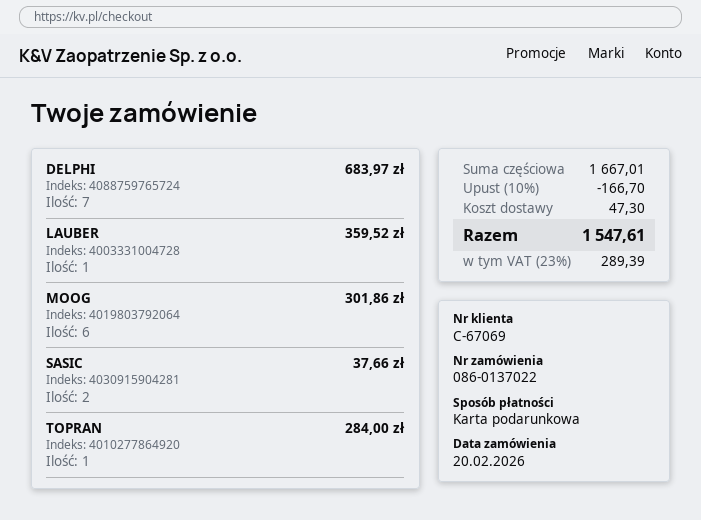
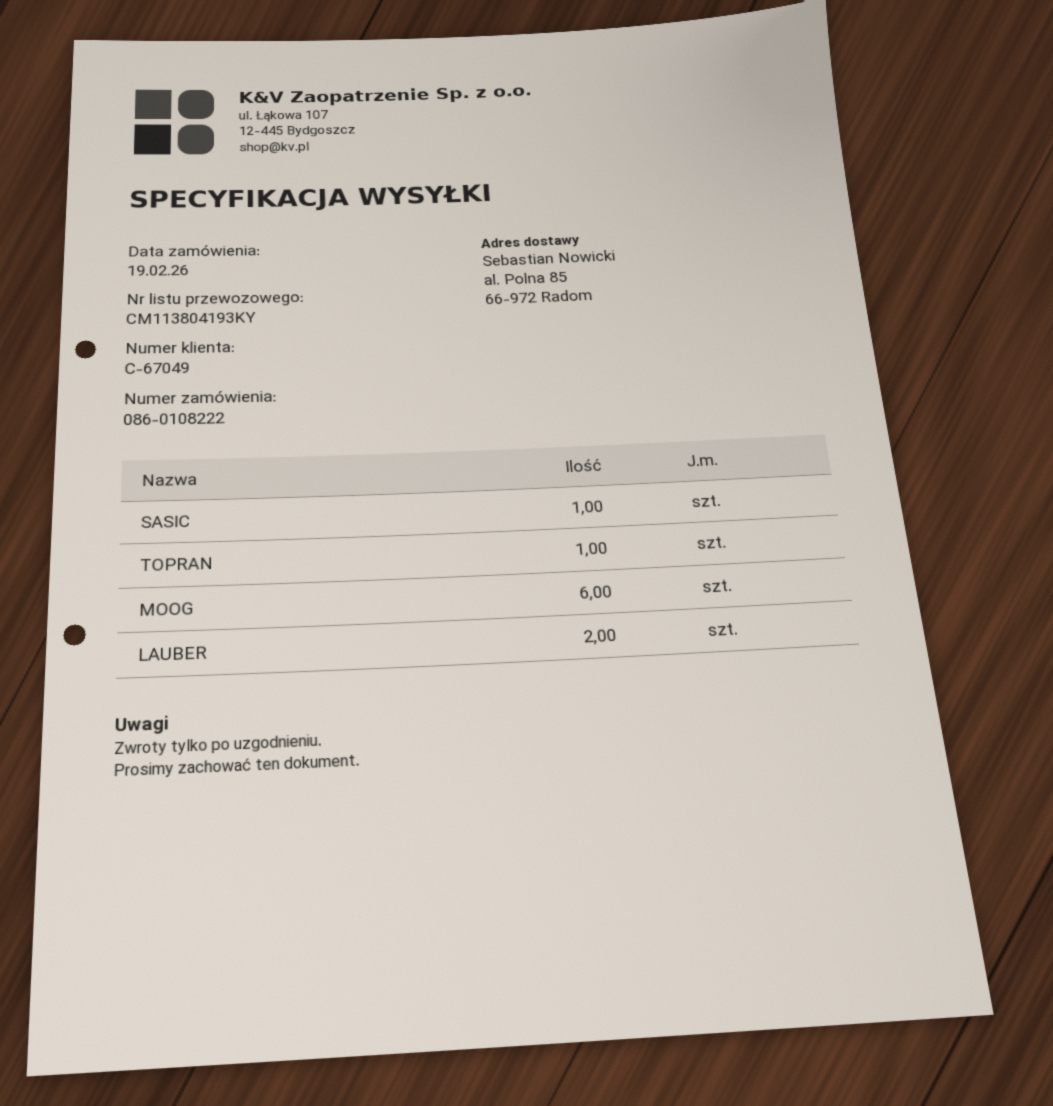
order number: 086-0137022 -> 086-0108222
order date: 2026-02-20 -> 2026-02-19
customer number: C-67069 -> C-67049
DELPHI: 7 -> none
LAUBER: 1 -> 2
SASIC: 2 -> 1

